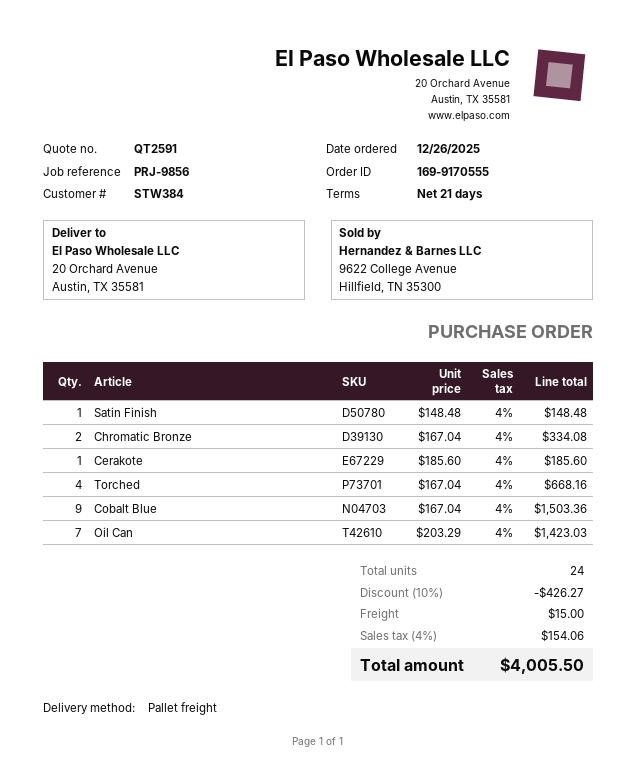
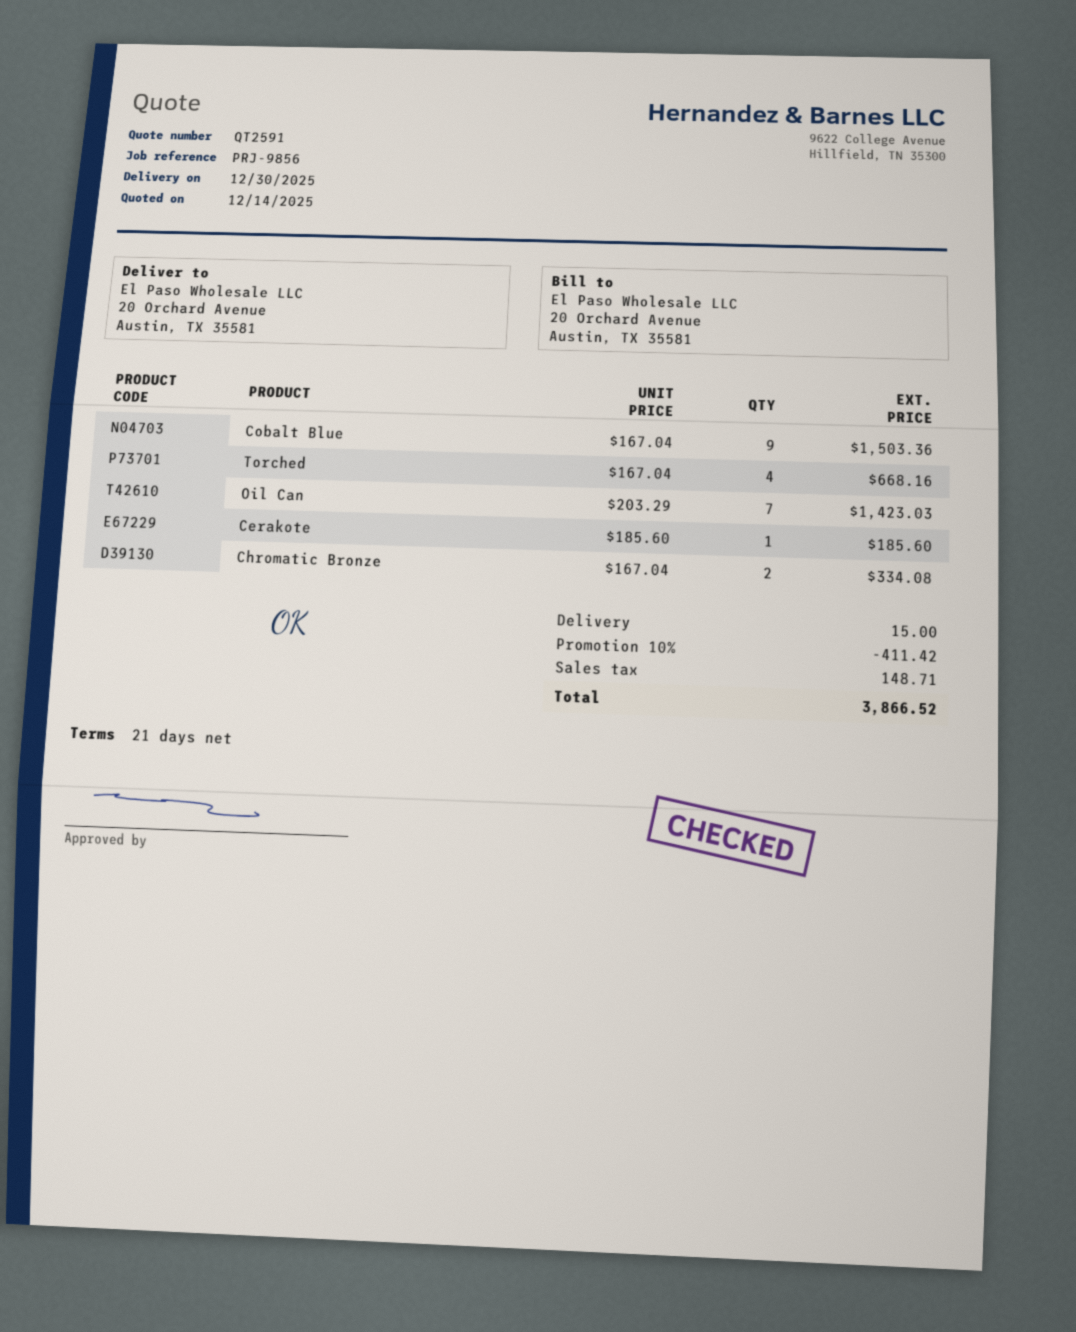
Satin Finish: 1 x 148.48 = 148.48 -> none
discount: 10% = 426.27 -> 10% = 411.42
tax: 154.06 -> 148.71
total: 4005.50 -> 3866.52

